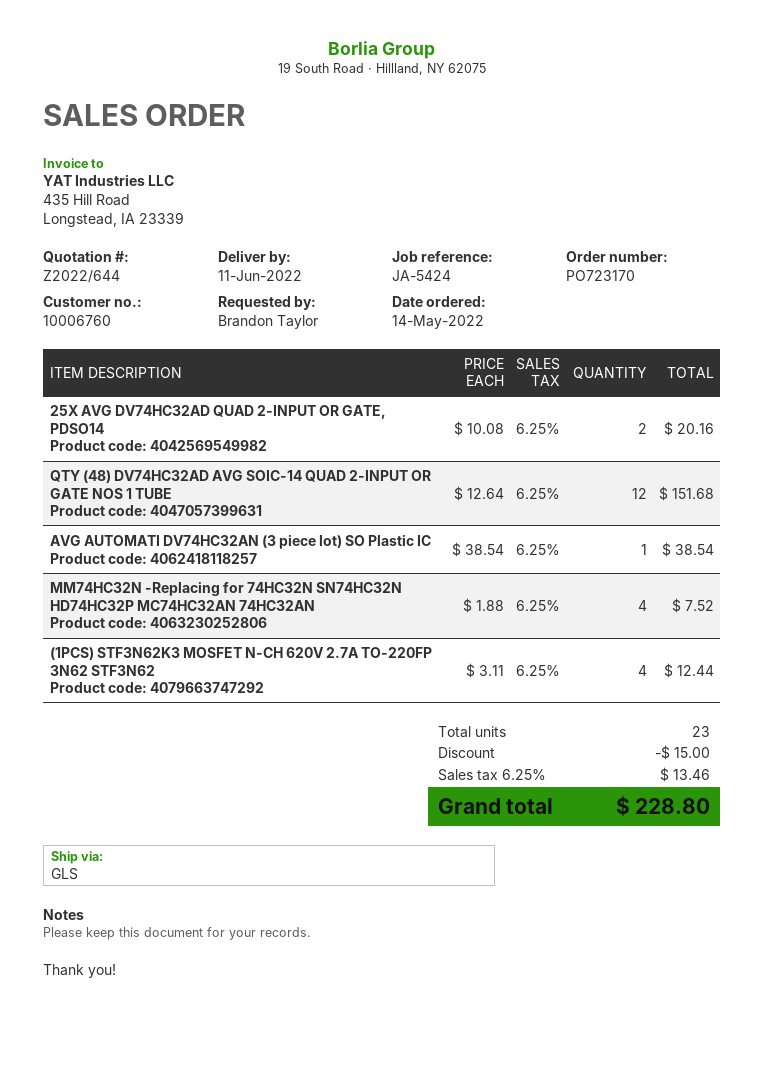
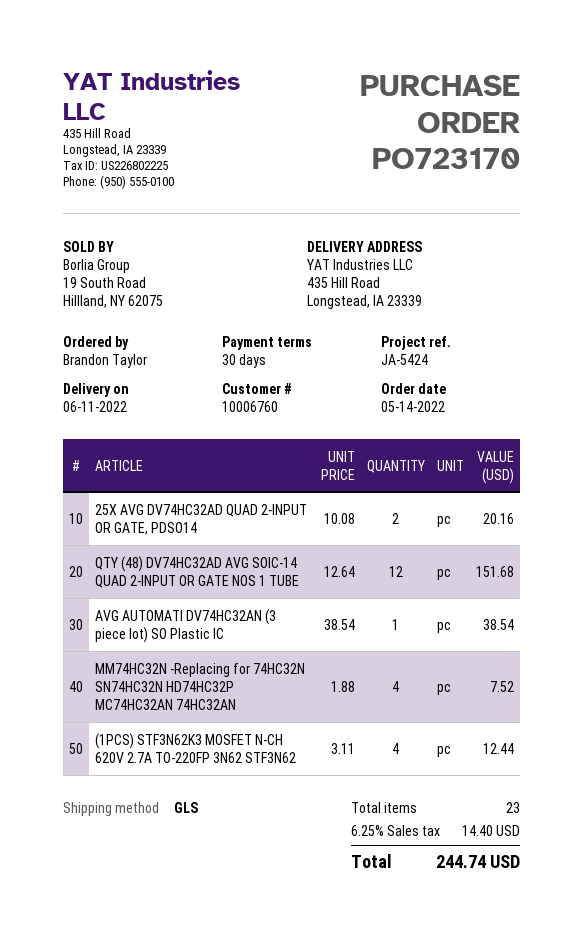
discount: 15.00 -> none
tax: 6.25% = 13.46 -> 6.25% = 14.40
total: 228.80 -> 244.74

